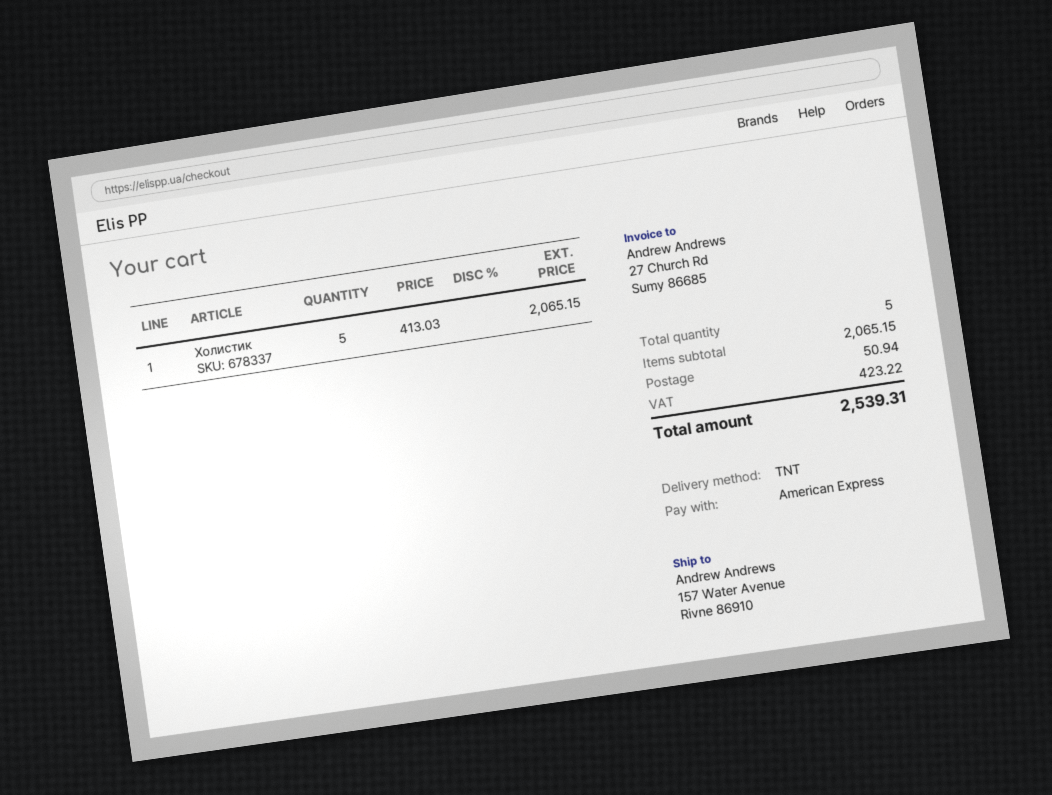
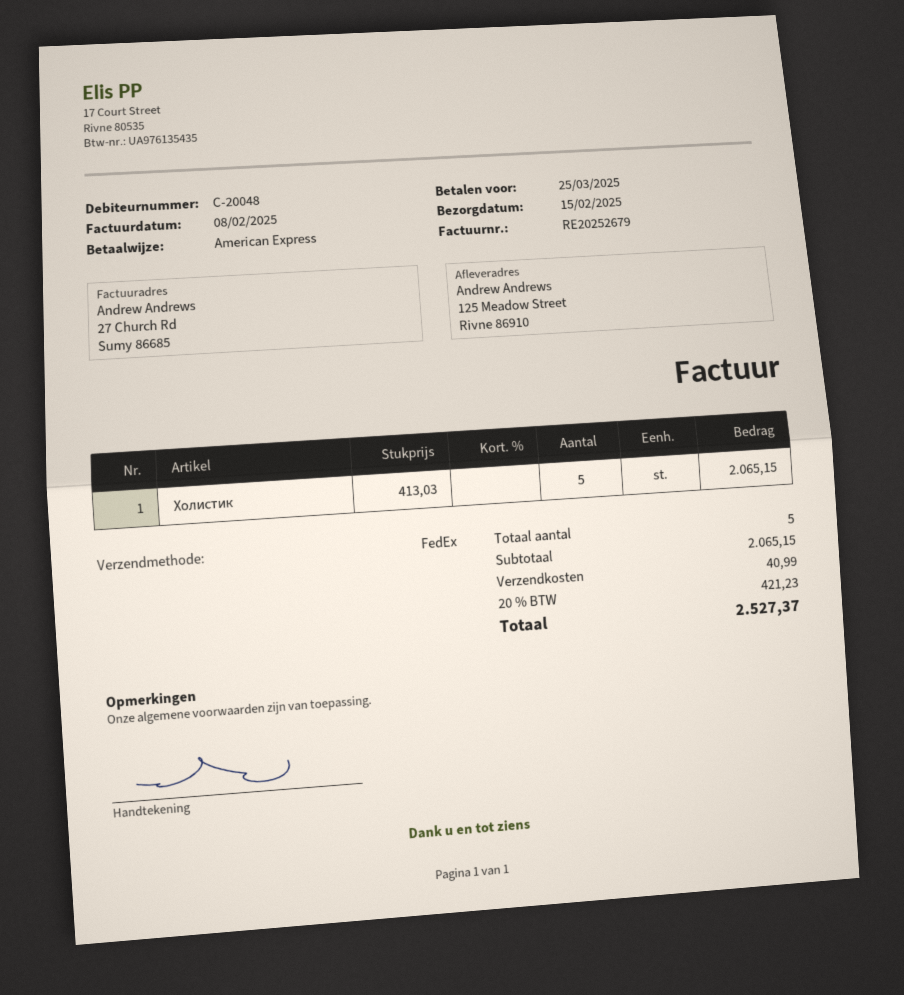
shipping method: TNT -> FedEx
ship to: 157 Water Avenue, Rivne 86910 -> 125 Meadow Street, Rivne 86910
shipping: 50.94 -> 40.99
tax: 423.22 -> 421.23
total: 2539.31 -> 2527.37

